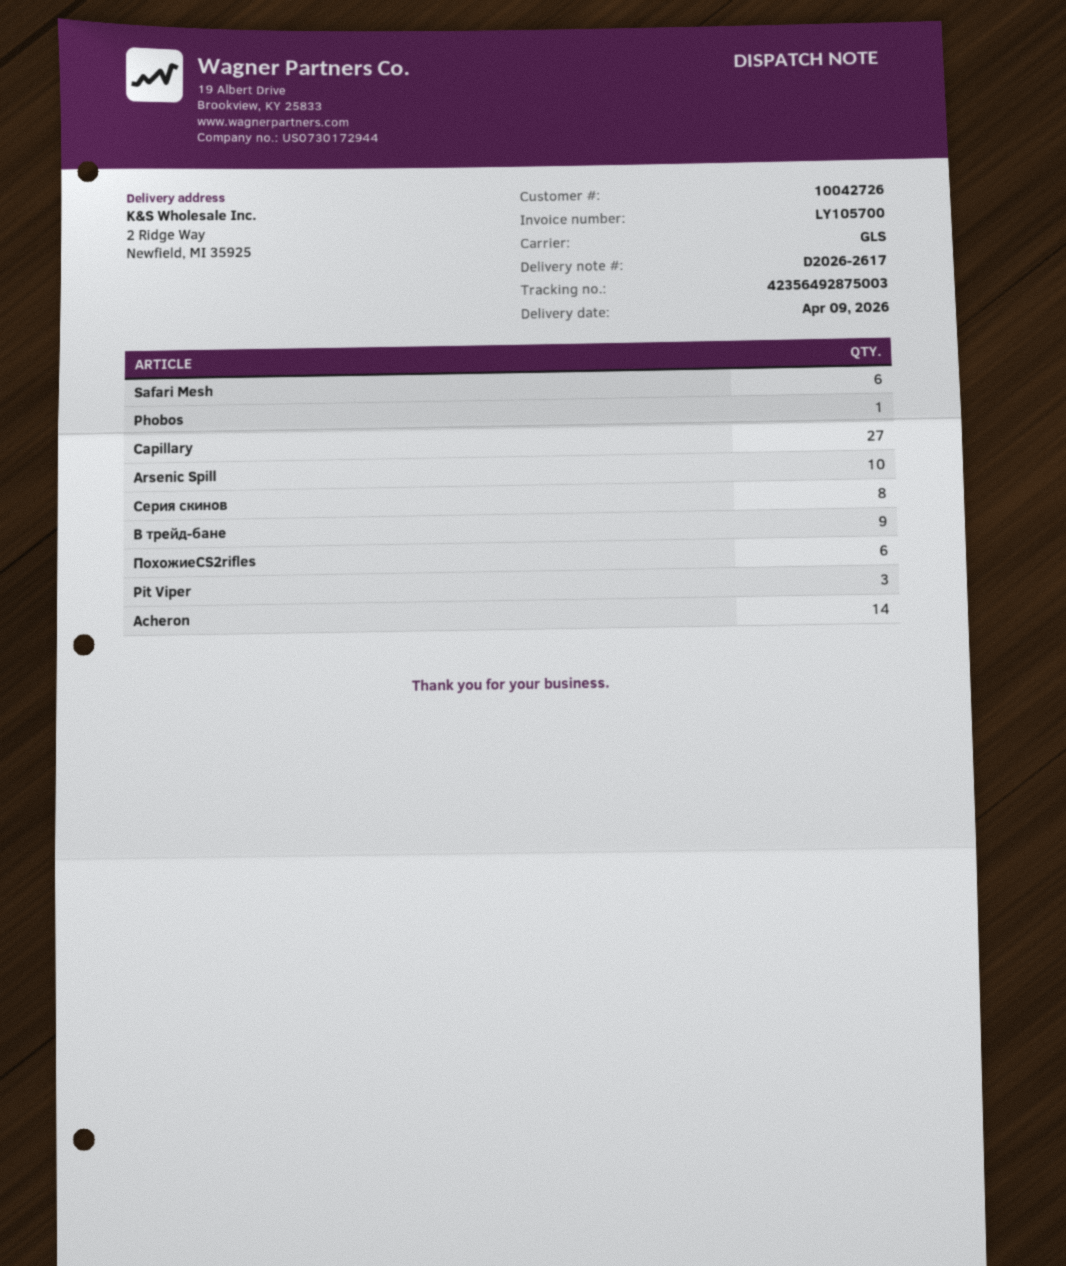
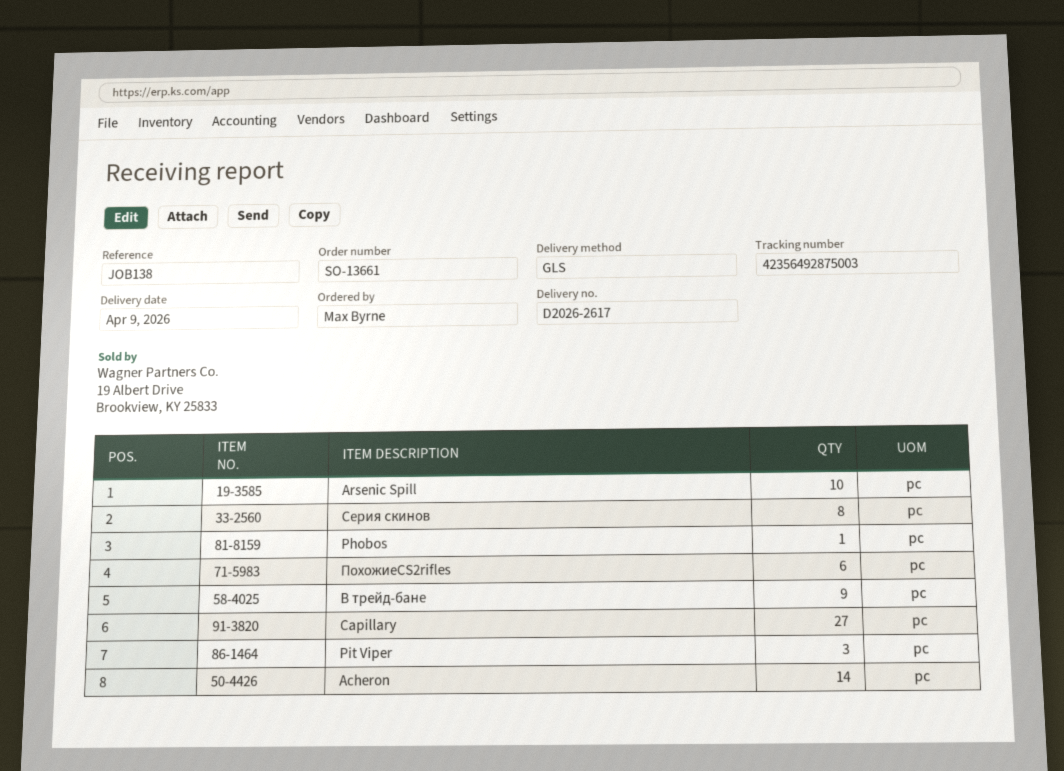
Safari Mesh: 6 -> none

